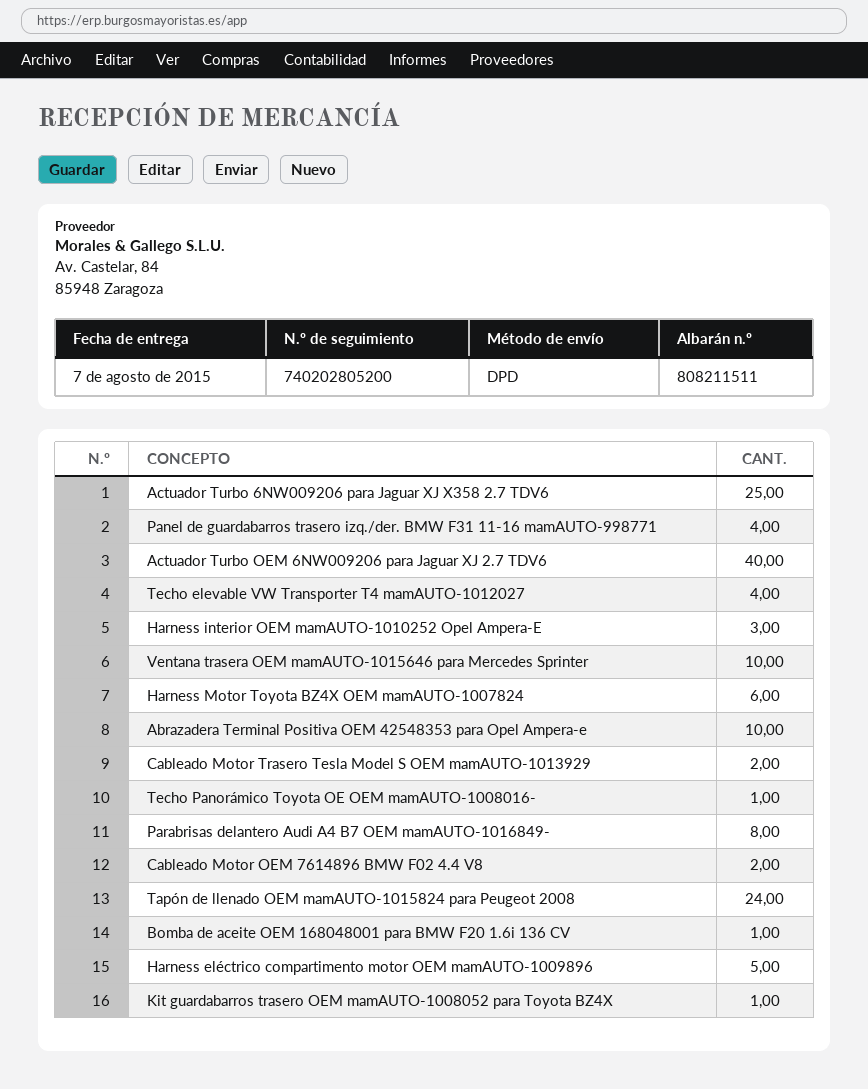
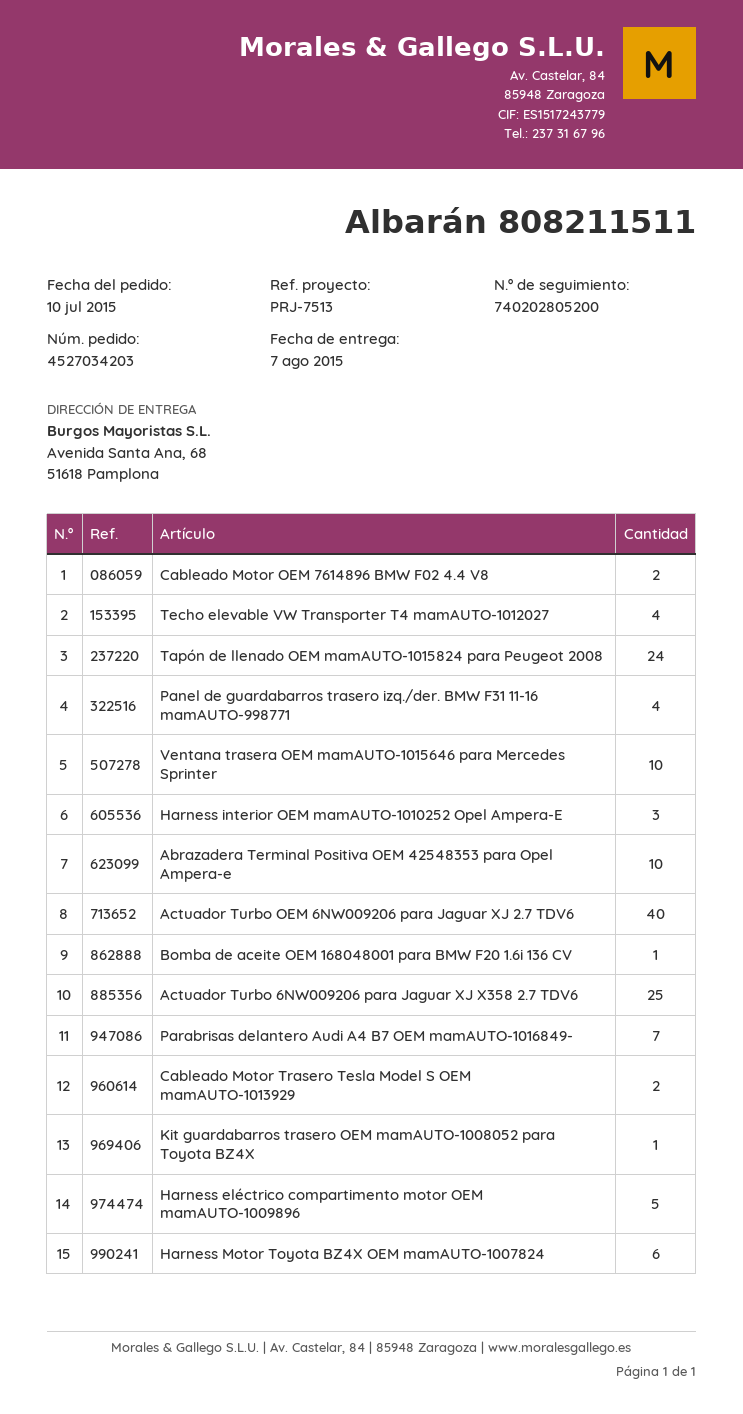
Techo Panorámico Toyota OE OEM mamAUTO-1008016-: 1 -> none
Parabrisas delantero Audi A4 B7 OEM mamAUTO-1016849-: 8 -> 7

